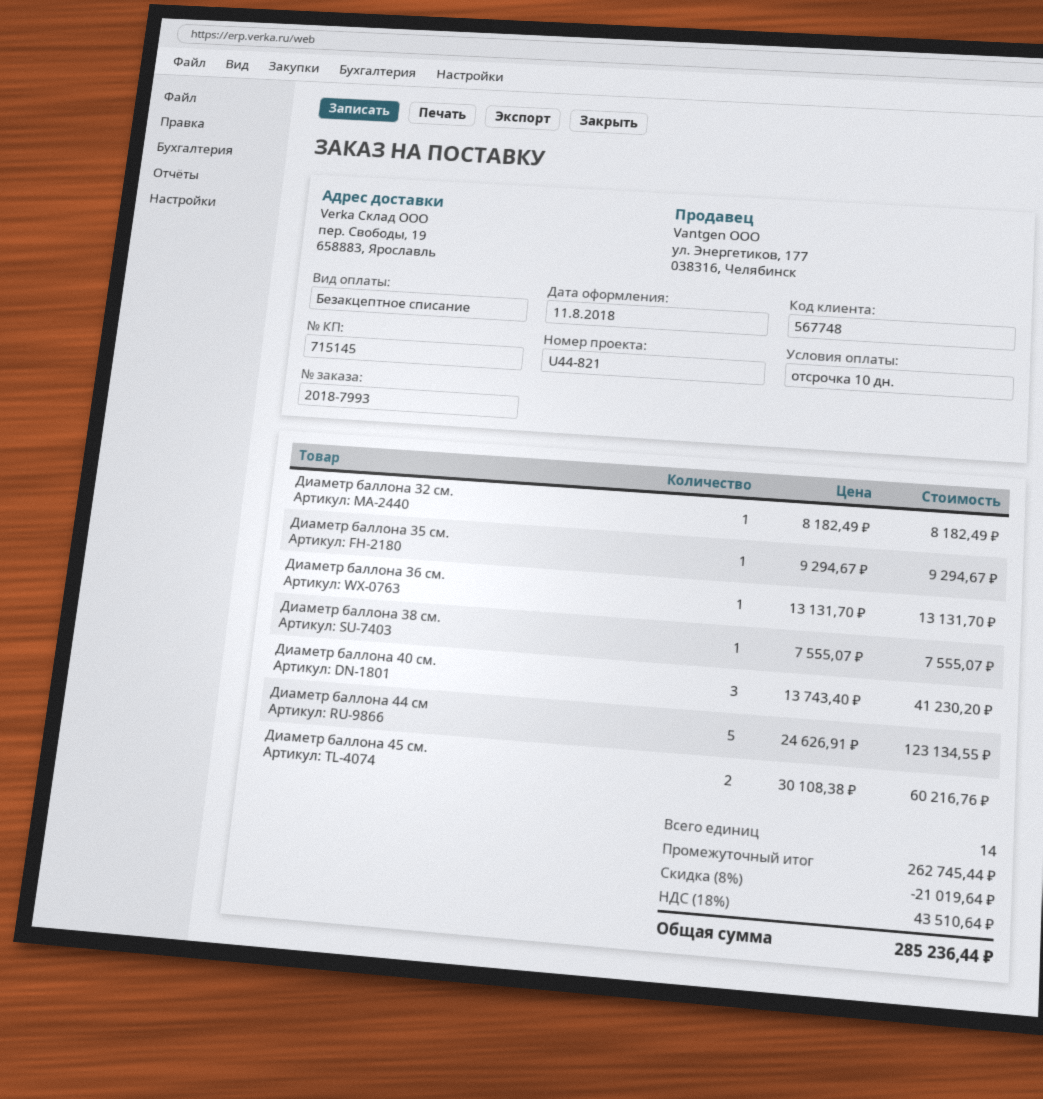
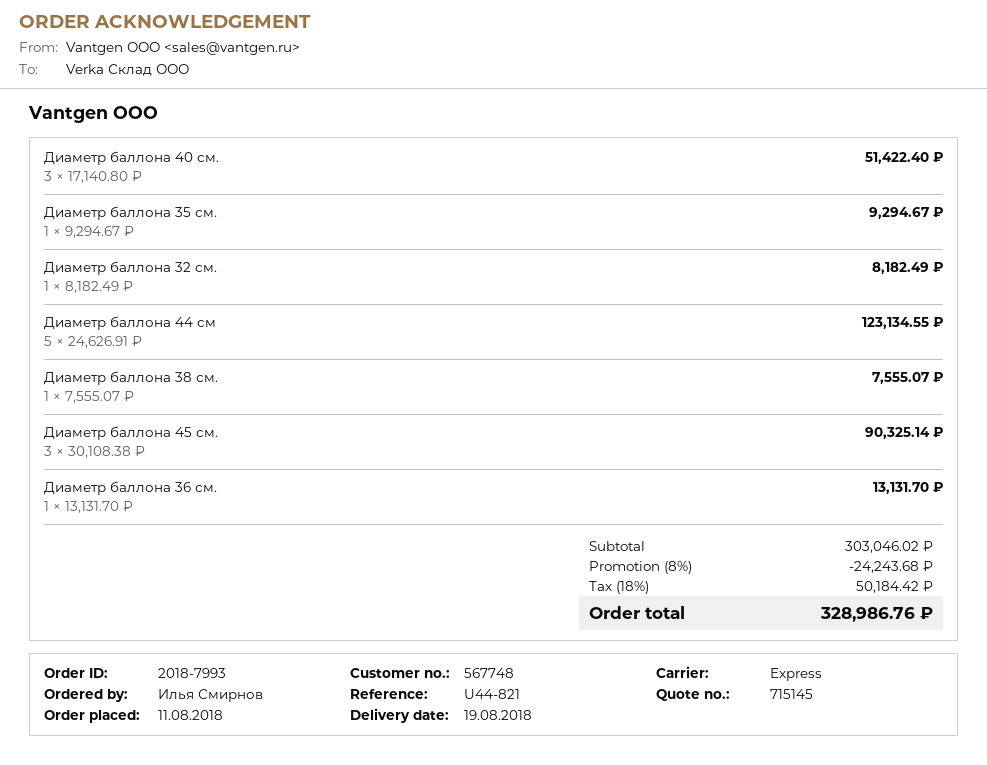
Диаметр баллона 40 см.: 3 x 13743.40 = 41230.20 -> 3 x 17140.80 = 51422.40
Диаметр баллона 45 см.: 2 x 30108.38 = 60216.76 -> 3 x 30108.38 = 90325.14
subtotal: 262745.44 -> 303046.02
discount: 8% = 21019.64 -> 8% = 24243.68
tax: 18% = 43510.64 -> 18% = 50184.42
total: 285236.44 -> 328986.76

